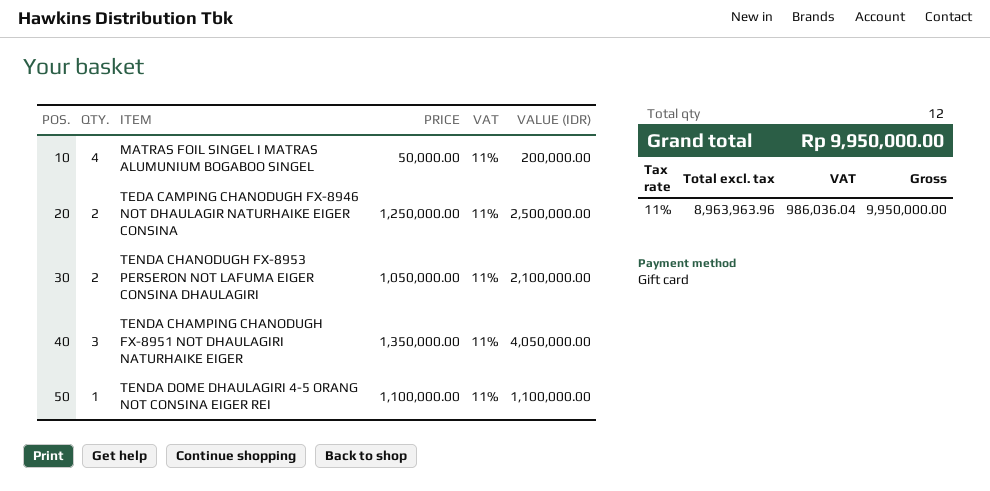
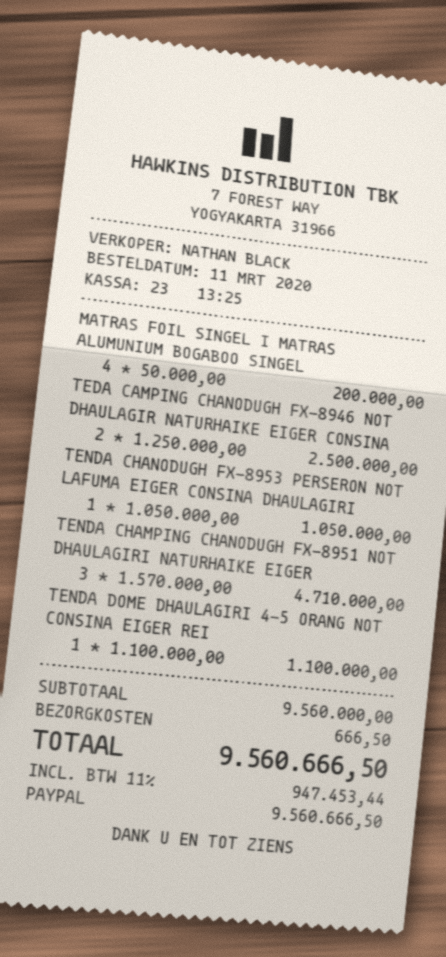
payment method: gift card -> PayPal
TENDA CHANODUGH FX-8953 PERSERON NOT LAFUMA EIGER CONSINA DHAULAGIRI: 2 x 1050000.00 = 2100000.00 -> 1 x 1050000.00 = 1050000.00
TENDA CHAMPING CHANODUGH FX-8951 NOT DHAULAGIRI NATURHAIKE EIGER: 3 x 1350000.00 = 4050000.00 -> 3 x 1570000.00 = 4710000.00
shipping: none -> 666.50
tax: 11% = 986036.04 -> 11% = 947453.44
total: 9950000.00 -> 9560666.50

